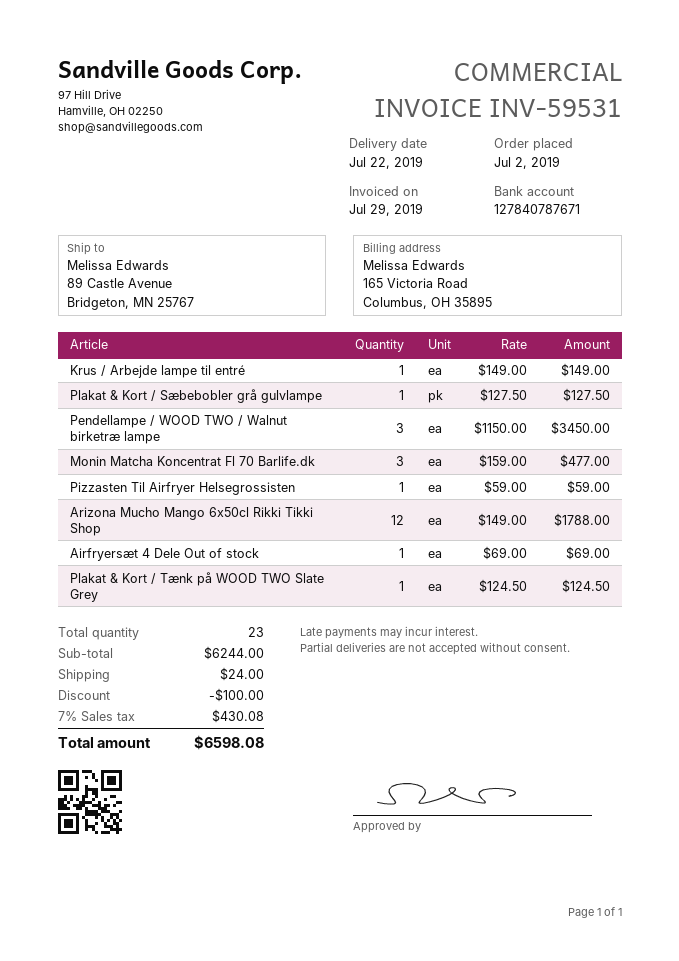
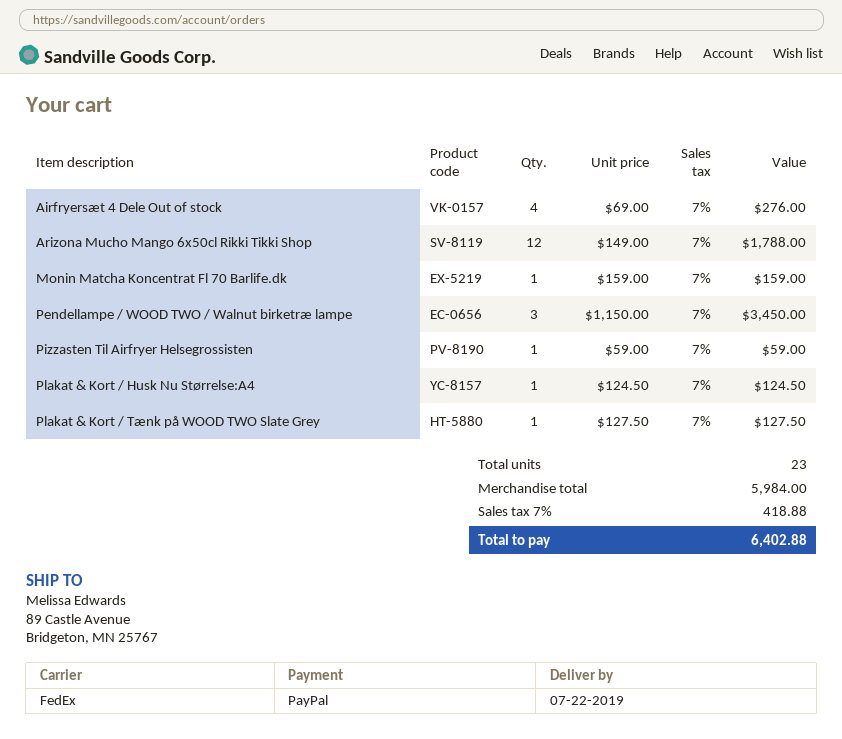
Krus / Arbejde lampe til entré: 1 x 149.00 = 149.00 -> none
Plakat & Kort / Sæbebobler grå gulvlampe: 1 x 127.50 = 127.50 -> none
Monin Matcha Koncentrat Fl 70 Barlife.dk: 3 x 159.00 = 477.00 -> 1 x 159.00 = 159.00
Airfryersæt 4 Dele Out of stock: 1 x 69.00 = 69.00 -> 4 x 69.00 = 276.00
Plakat & Kort / Tænk på WOOD TWO Slate Grey: 1 x 124.50 = 124.50 -> 1 x 127.50 = 127.50
Plakat & Kort / Husk Nu Størrelse:A4: none -> 1 x 124.50 = 124.50
subtotal: 6244.00 -> 5984.00
discount: 100.00 -> none
shipping: 24.00 -> none
tax: 7% = 430.08 -> 7% = 418.88
total: 6598.08 -> 6402.88

